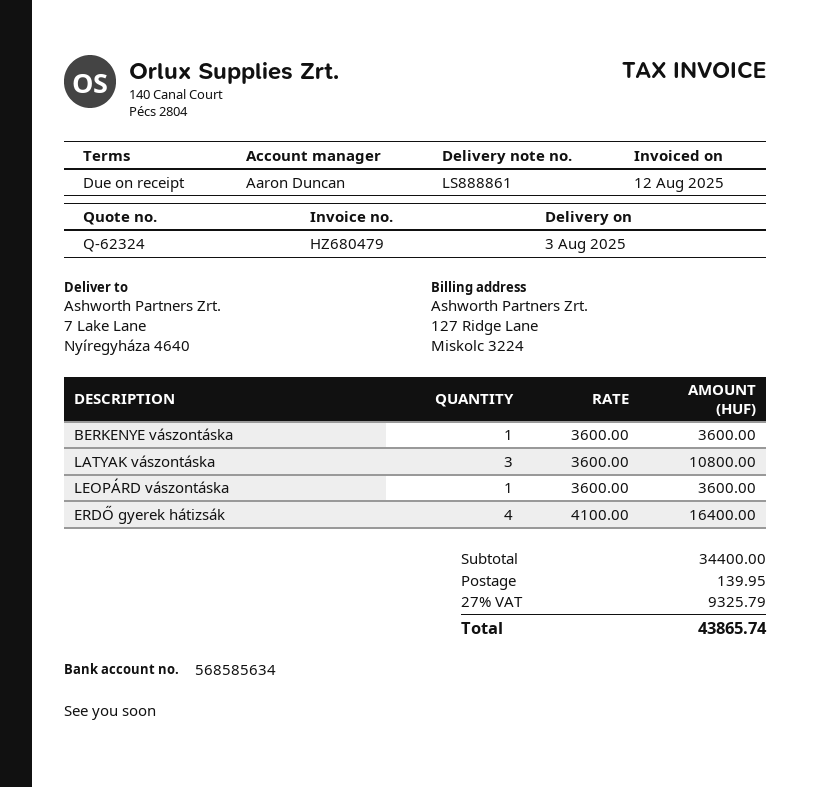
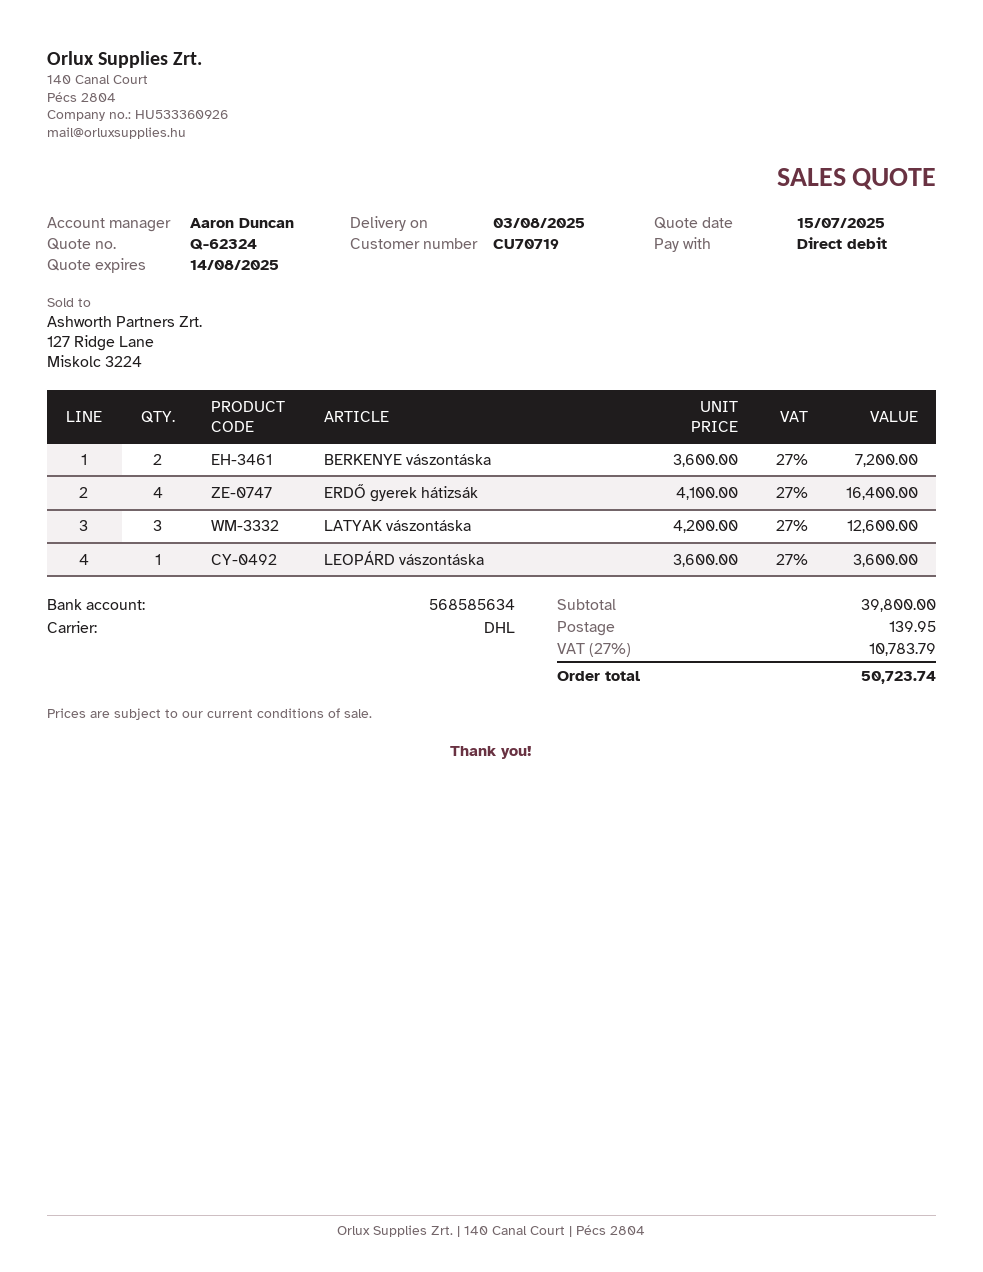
BERKENYE vászontáska: 1 x 3600.00 = 3600.00 -> 2 x 3600.00 = 7200.00
LATYAK vászontáska: 3 x 3600.00 = 10800.00 -> 3 x 4200.00 = 12600.00
subtotal: 34400.00 -> 39800.00
tax: 27% = 9325.79 -> 27% = 10783.79
total: 43865.74 -> 50723.74

